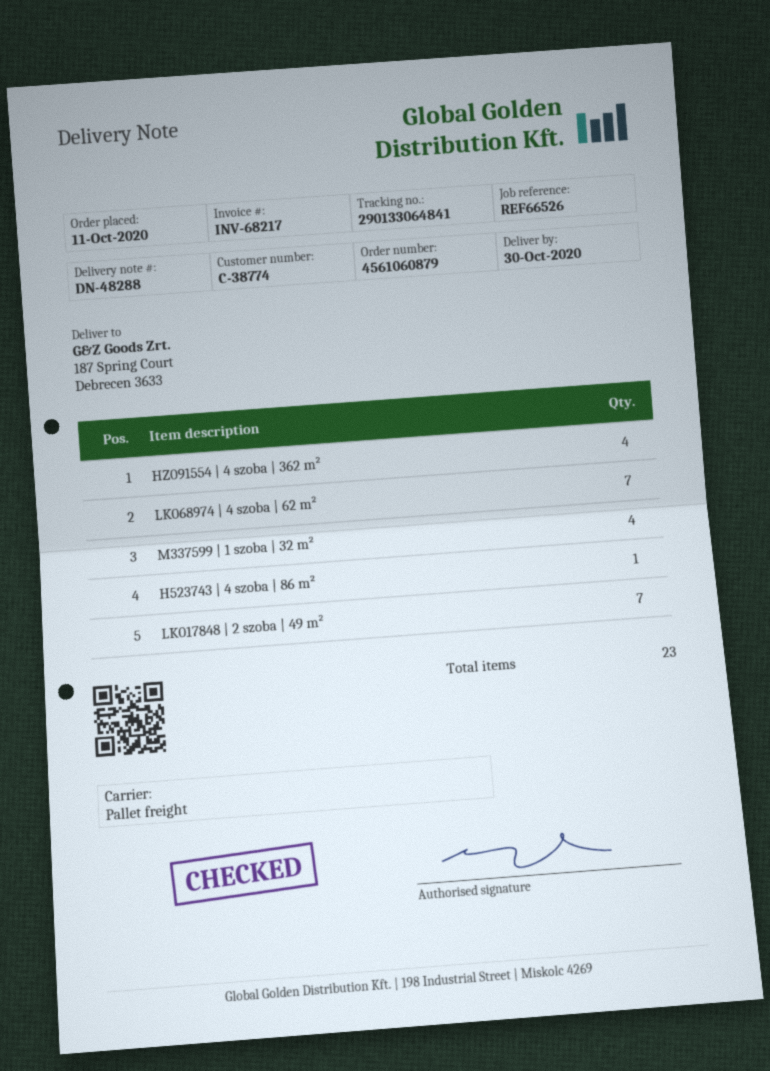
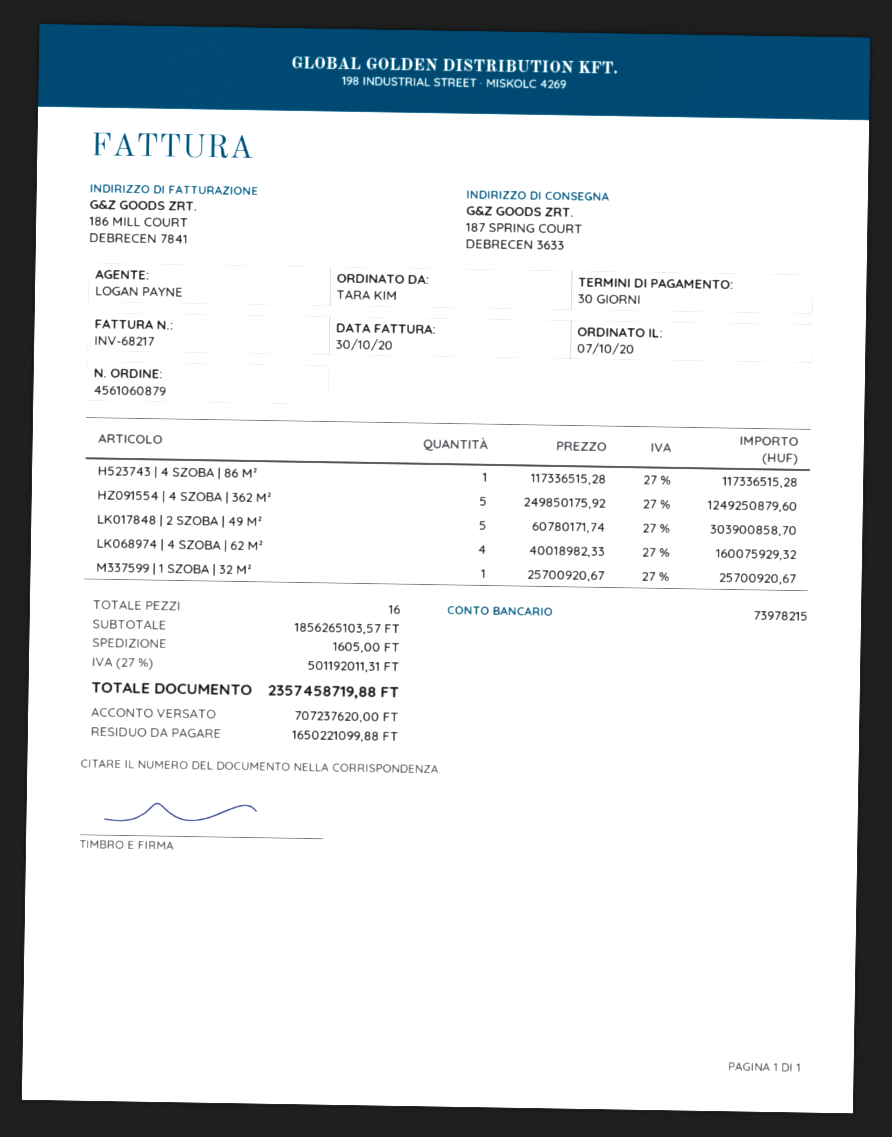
order date: 2020-10-11 -> 2020-10-07
HZ091554 | 4 szoba | 362 m²: 4 -> 5
LK068974 | 4 szoba | 62 m²: 7 -> 4
M337599 | 1 szoba | 32 m²: 4 -> 1
LK017848 | 2 szoba | 49 m²: 7 -> 5
total quantity: 23 -> 16

